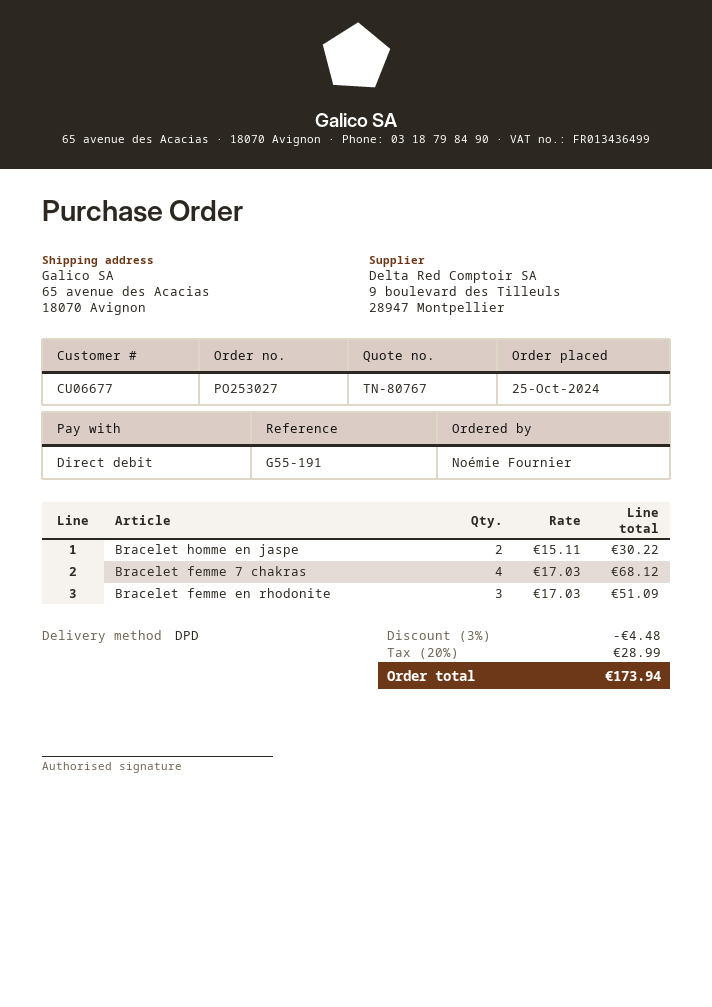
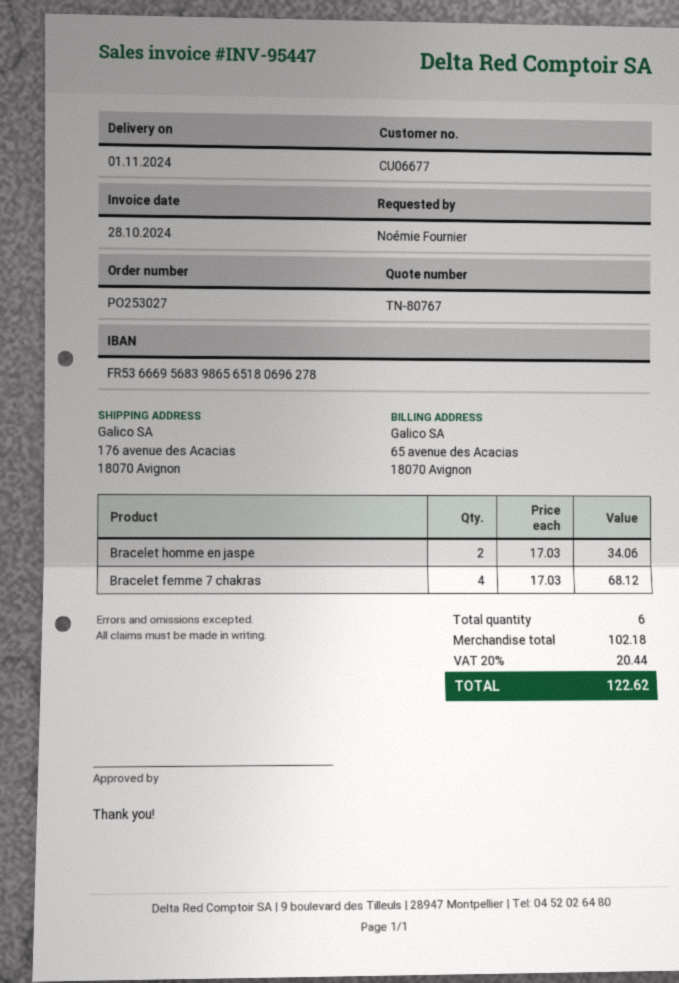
ship to: 65 avenue des Acacias, 18070 Avignon -> 176 avenue des Acacias, 18070 Avignon
Bracelet homme en jaspe: 2 x 15.11 = 30.22 -> 2 x 17.03 = 34.06
Bracelet femme en rhodonite: 3 x 17.03 = 51.09 -> none
discount: 3% = 4.48 -> none
tax: 20% = 28.99 -> 20% = 20.44
total: 173.94 -> 122.62

